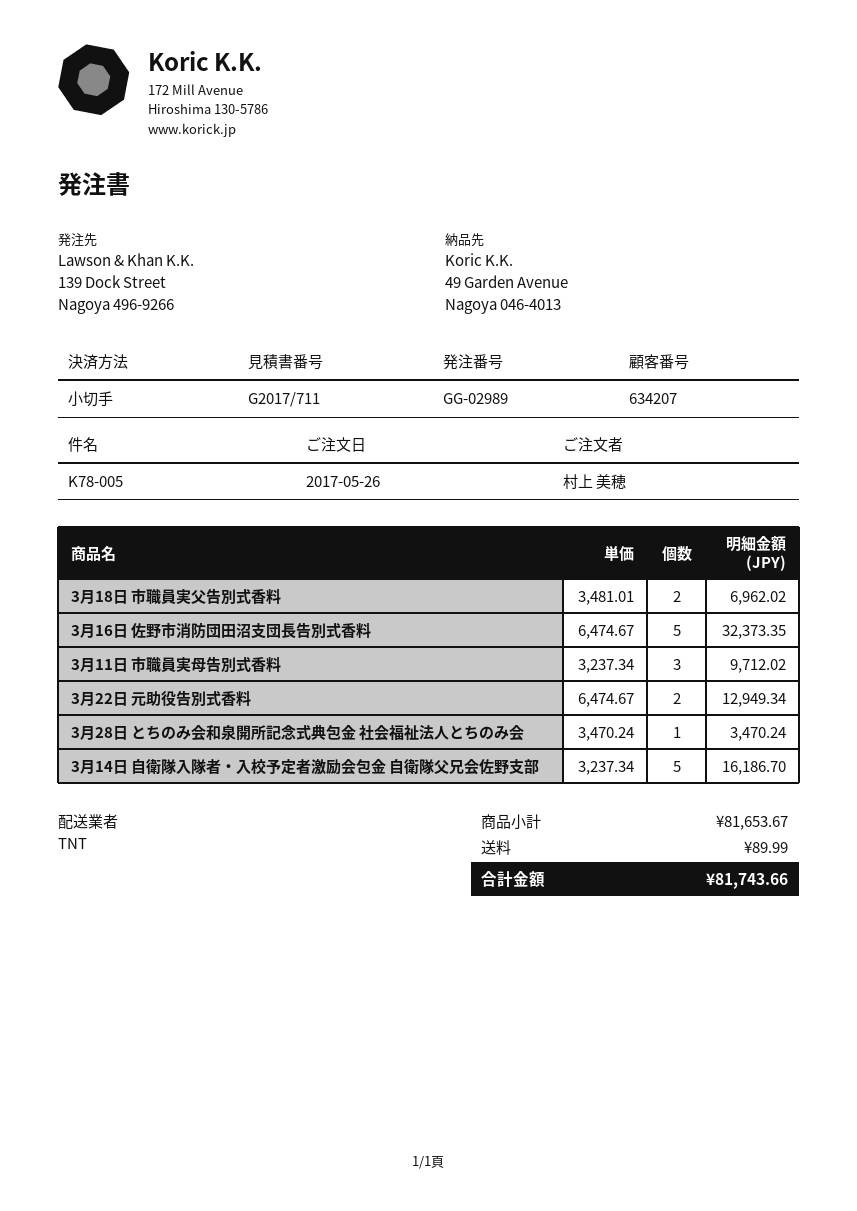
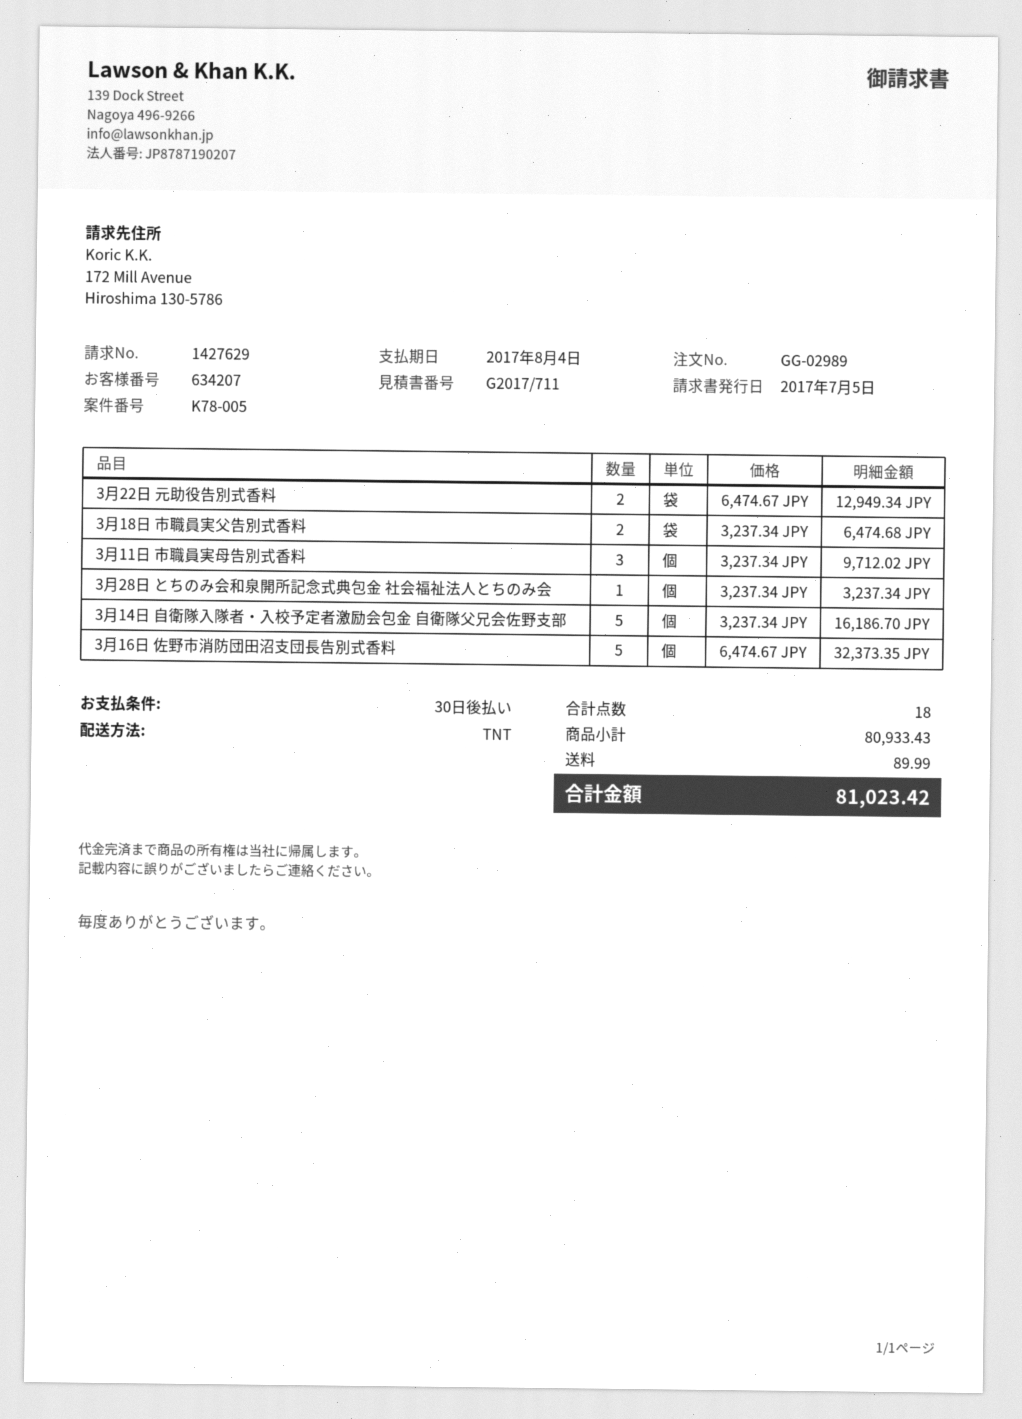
3月18日 市職員実父告別式香料: 2 x 3481.01 = 6962.02 -> 2 x 3237.34 = 6474.68
3月28日 とちのみ会和泉開所記念式典包金 社会福祉法人とちのみ会: 1 x 3470.24 = 3470.24 -> 1 x 3237.34 = 3237.34
subtotal: 81653.67 -> 80933.43
total: 81743.66 -> 81023.42

